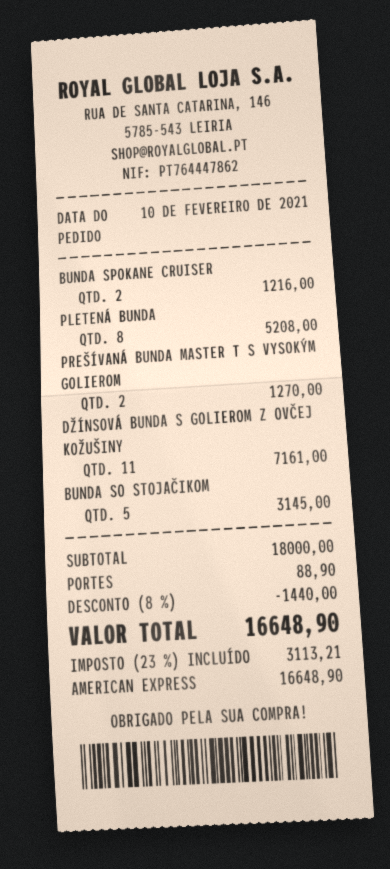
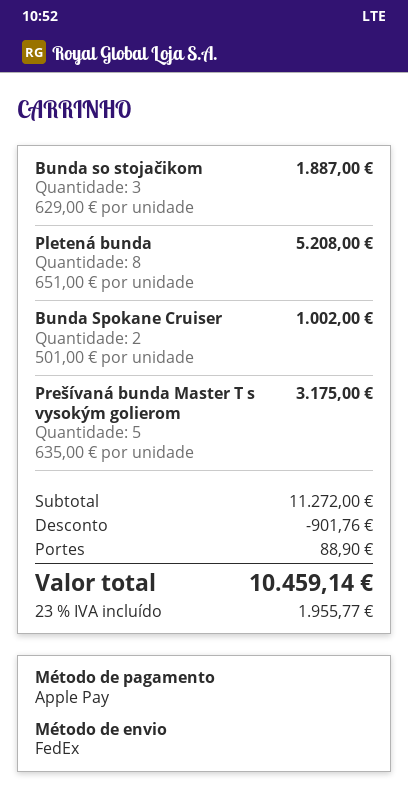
payment method: American Express -> Apple Pay
BUNDA SPOKANE CRUISER: 2 for 1216.00 -> 2 for 1002.00
PREŠÍVANÁ BUNDA MASTER T S VYSOKÝM GOLIEROM: 2 for 1270.00 -> 5 for 3175.00
DŽÍNSOVÁ BUNDA S GOLIEROM Z OVČEJ KOŽUŠINY: 11 for 7161.00 -> none
BUNDA SO STOJAČIKOM: 5 for 3145.00 -> 3 for 1887.00
subtotal: 18000.00 -> 11272.00
discount: 1440.00 -> 901.76
tax: 23% = 3113.21 -> 23% = 1955.77
total: 16648.90 -> 10459.14

